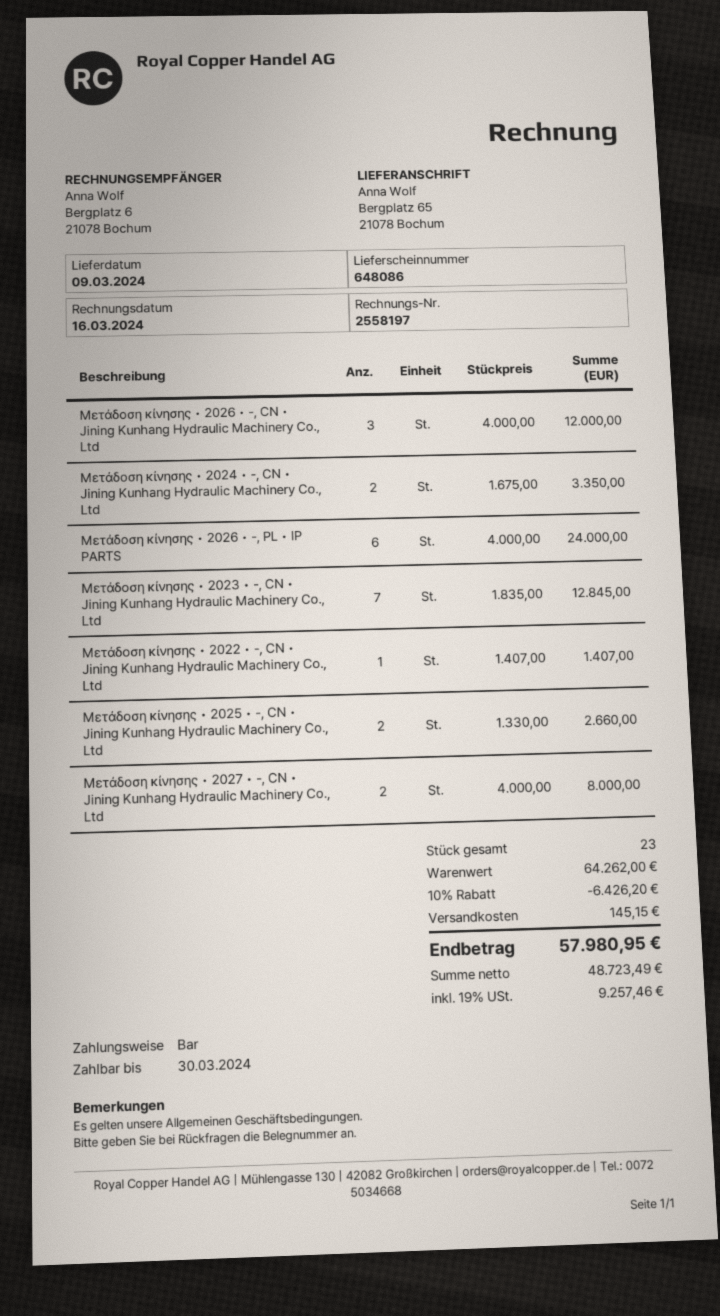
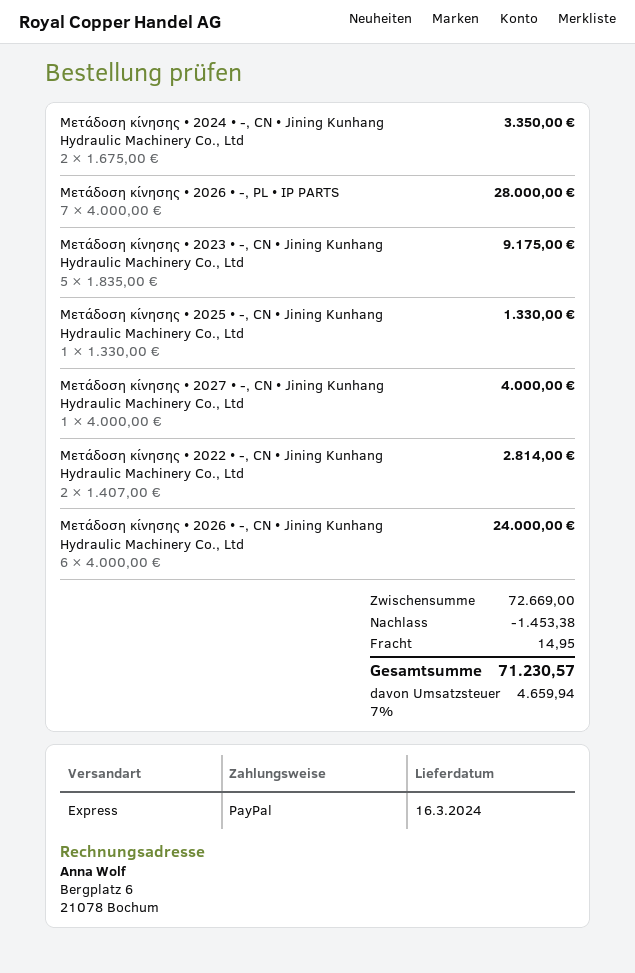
delivery date: 2024-03-09 -> 2024-03-16
payment method: cash -> PayPal
Μετάδοση κίνησης • 2026 • -, CN • Jining Kunhang Hydraulic Machinery Co., Ltd: 3 x 4000.00 = 12000.00 -> 6 x 4000.00 = 24000.00
Μετάδοση κίνησης • 2026 • -, PL • IP PARTS: 6 x 4000.00 = 24000.00 -> 7 x 4000.00 = 28000.00
Μετάδοση κίνησης • 2023 • -, CN • Jining Kunhang Hydraulic Machinery Co., Ltd: 7 x 1835.00 = 12845.00 -> 5 x 1835.00 = 9175.00
Μετάδοση κίνησης • 2022 • -, CN • Jining Kunhang Hydraulic Machinery Co., Ltd: 1 x 1407.00 = 1407.00 -> 2 x 1407.00 = 2814.00
Μετάδοση κίνησης • 2025 • -, CN • Jining Kunhang Hydraulic Machinery Co., Ltd: 2 x 1330.00 = 2660.00 -> 1 x 1330.00 = 1330.00
Μετάδοση κίνησης • 2027 • -, CN • Jining Kunhang Hydraulic Machinery Co., Ltd: 2 x 4000.00 = 8000.00 -> 1 x 4000.00 = 4000.00
subtotal: 64262.00 -> 72669.00
discount: 6426.20 -> 1453.38
shipping: 145.15 -> 14.95
tax: 19% = 9257.46 -> 7% = 4659.94
total: 57980.95 -> 71230.57

